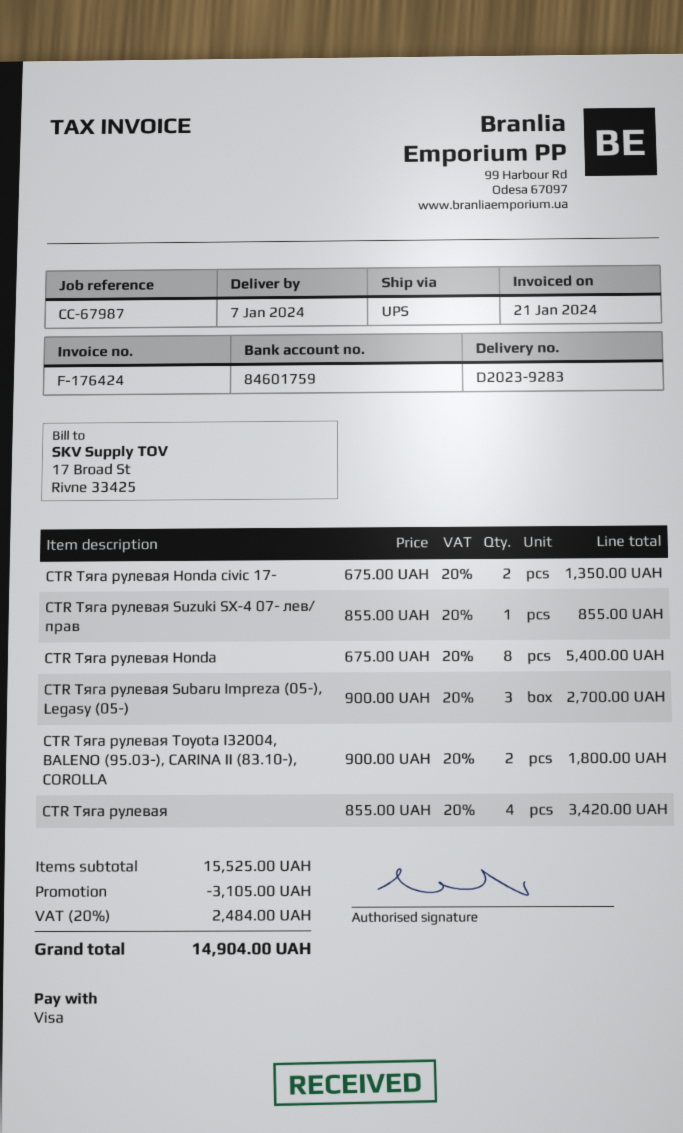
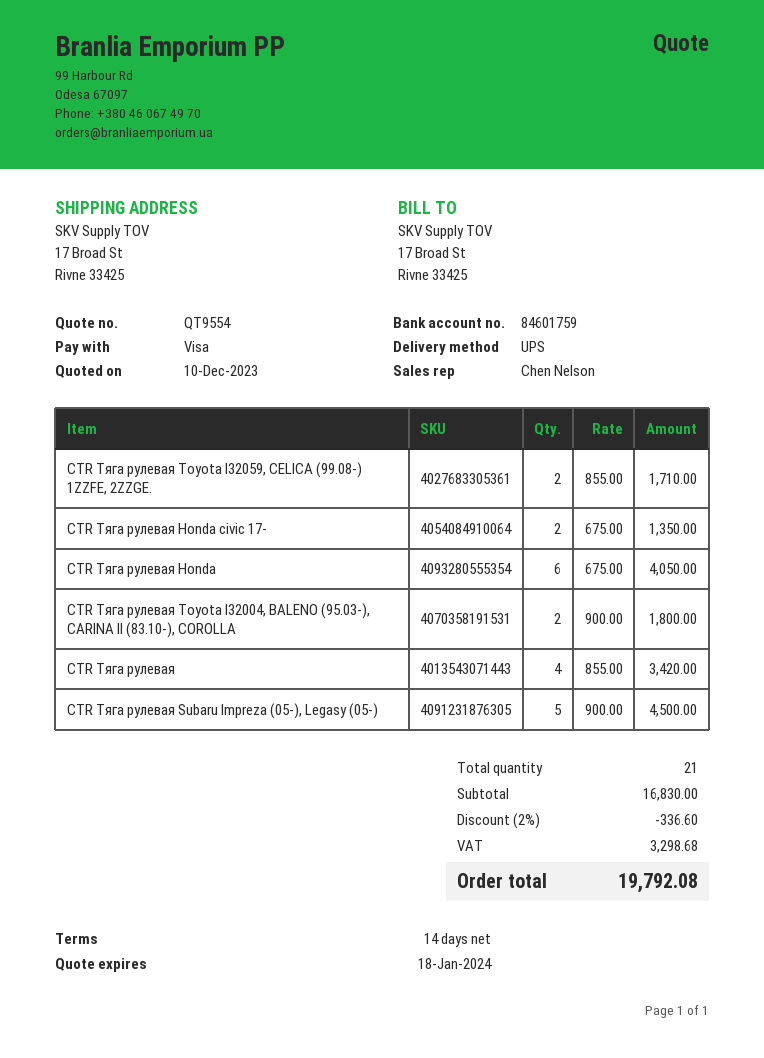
CTR Тяга рулевая Suzuki SX-4 07- лев/ прав: 1 x 855.00 = 855.00 -> none
CTR Тяга рулевая Honda: 8 x 675.00 = 5400.00 -> 6 x 675.00 = 4050.00
CTR Тяга рулевая Subaru Impreza (05-), Legasy (05-): 3 x 900.00 = 2700.00 -> 5 x 900.00 = 4500.00
CTR Тяга рулевая Toyota I32059, CELICA (99.08-) 1ZZFE, 2ZZGE.: none -> 2 x 855.00 = 1710.00
subtotal: 15525.00 -> 16830.00
discount: 3105.00 -> 336.60
tax: 2484.00 -> 3298.68
total: 14904.00 -> 19792.08

